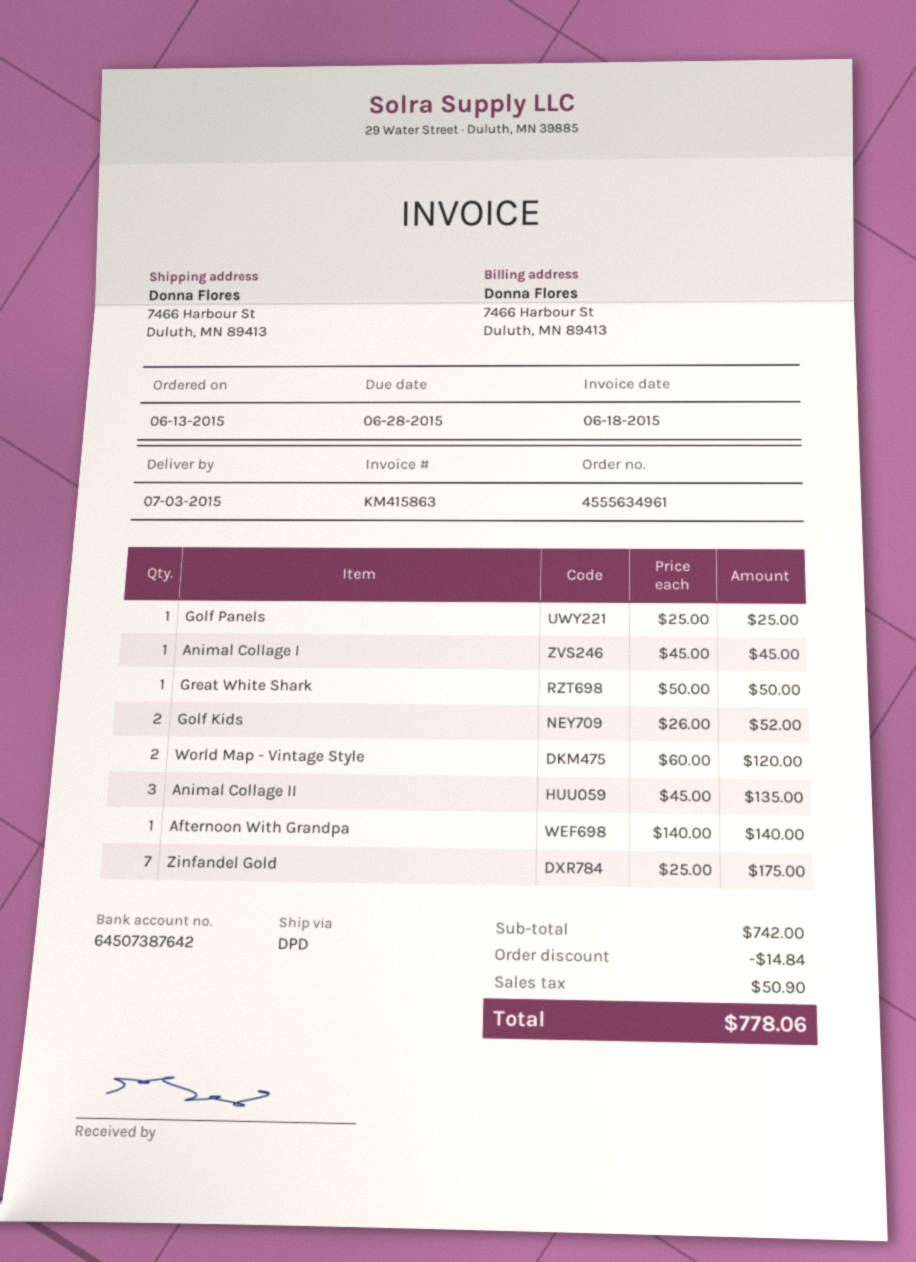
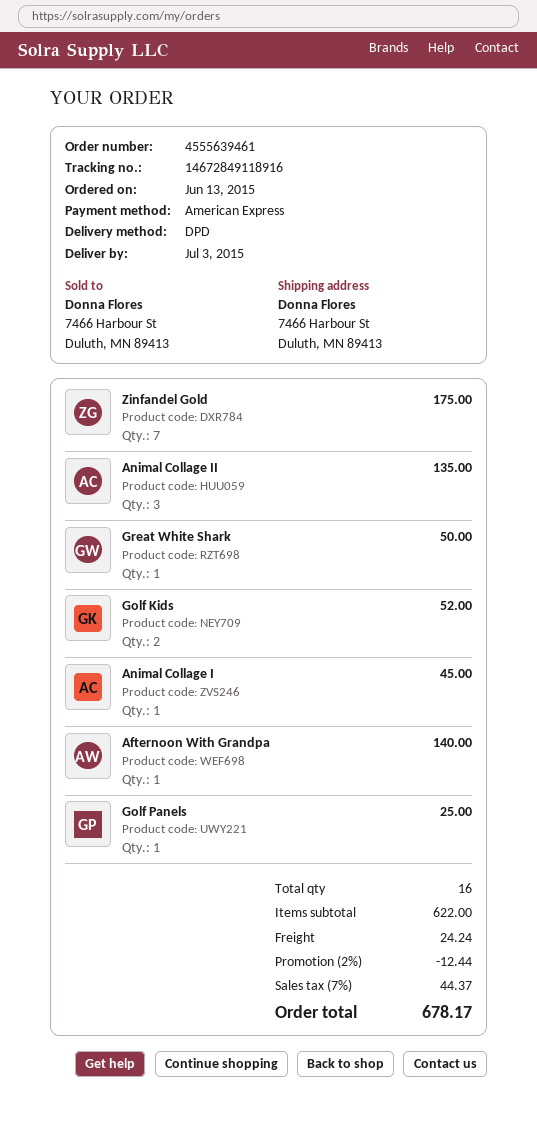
order number: 4555634961 -> 4555639461
World Map - Vintage Style: 2 for 120.00 -> none
subtotal: 742.00 -> 622.00
discount: 14.84 -> 12.44
shipping: none -> 24.24
tax: 50.90 -> 44.37
total: 778.06 -> 678.17

